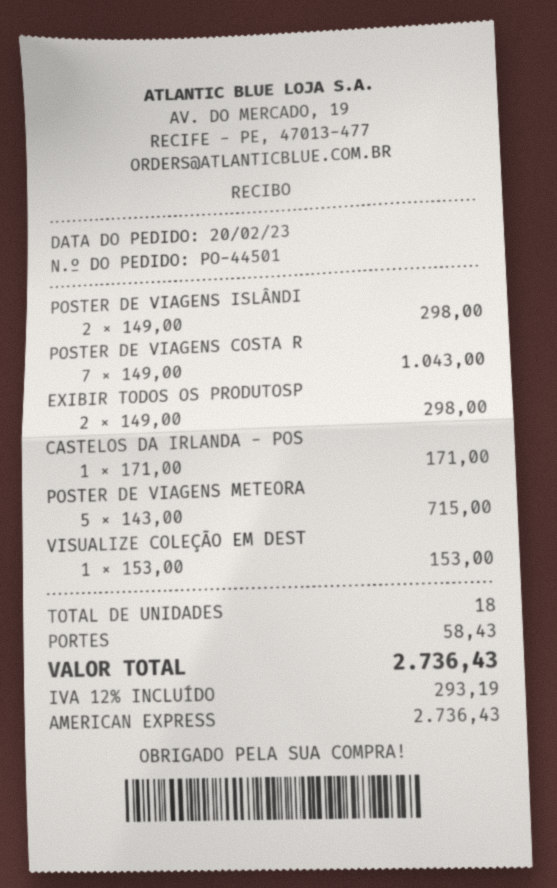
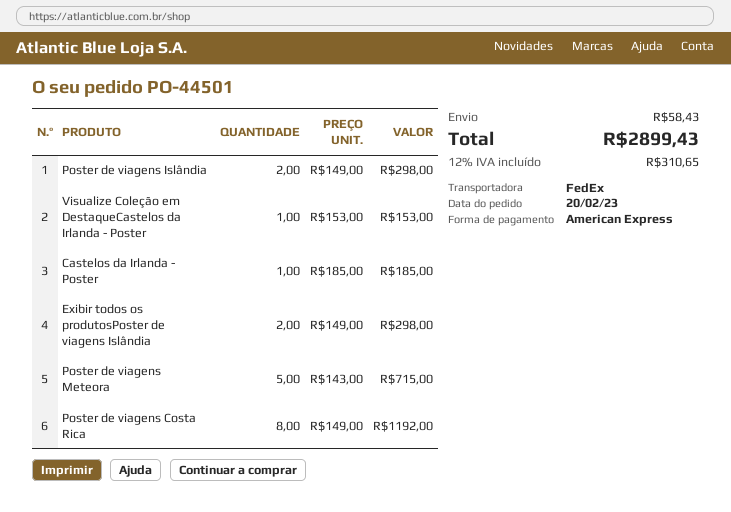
POSTER DE VIAGENS COSTA R: 7 x 149.00 = 1043.00 -> 8 x 149.00 = 1192.00
CASTELOS DA IRLANDA - POS: 1 x 171.00 = 171.00 -> 1 x 185.00 = 185.00
tax: 12% = 293.19 -> 12% = 310.65
total: 2736.43 -> 2899.43

